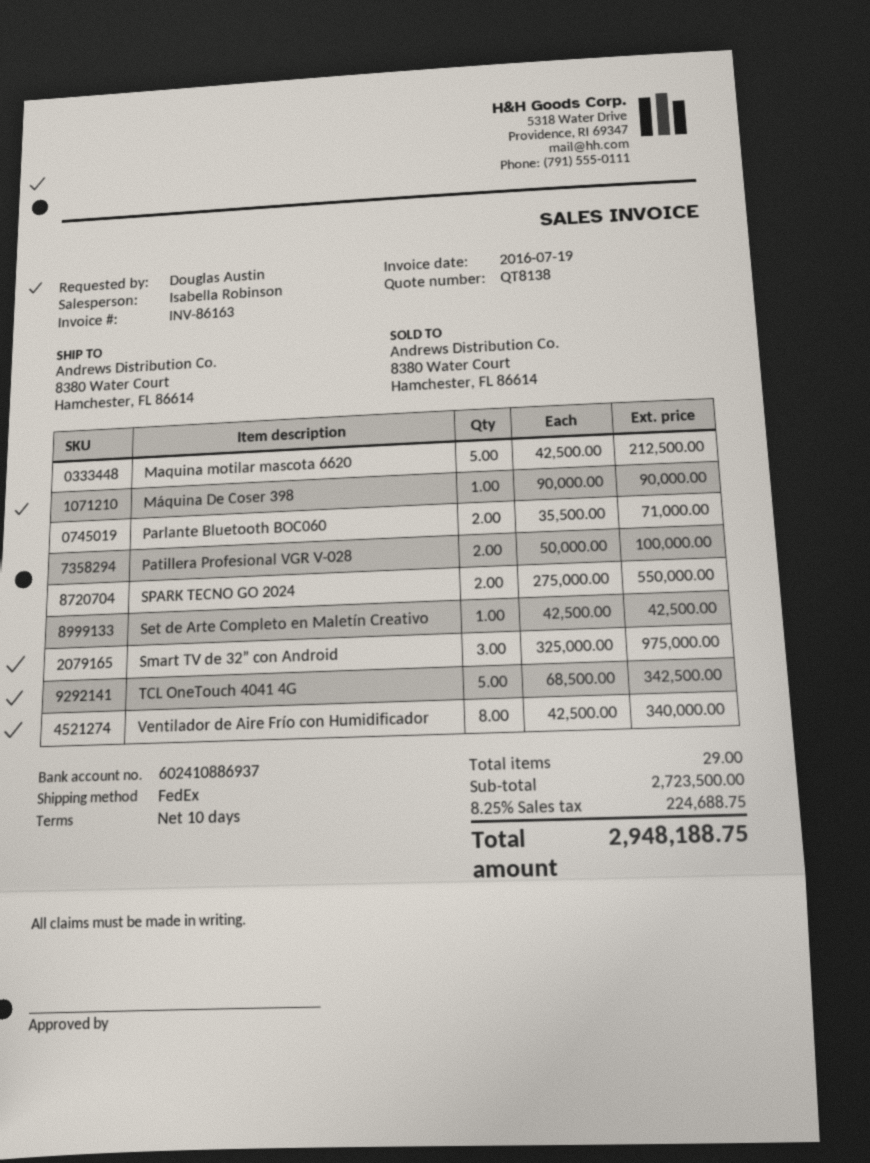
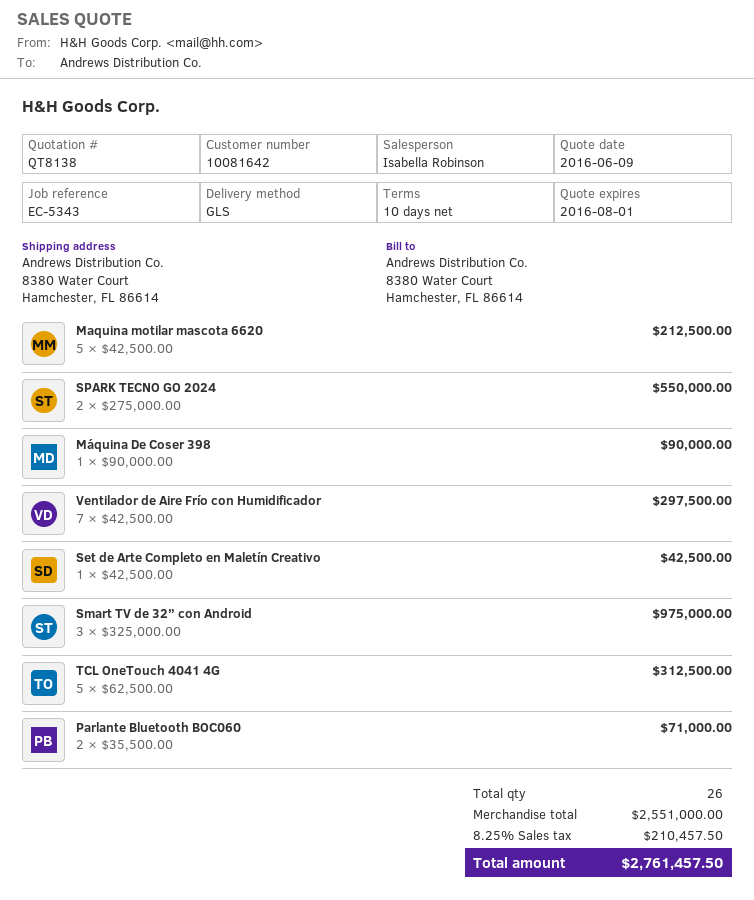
shipping method: FedEx -> GLS
Patillera Profesional VGR V-028: 2 x 50000.00 = 100000.00 -> none
TCL OneTouch 4041 4G: 5 x 68500.00 = 342500.00 -> 5 x 62500.00 = 312500.00
Ventilador de Aire Frío con Humidificador: 8 x 42500.00 = 340000.00 -> 7 x 42500.00 = 297500.00
total quantity: 29 -> 26
subtotal: 2723500.00 -> 2551000.00
tax: 8.25% = 224688.75 -> 8.25% = 210457.50
total: 2948188.75 -> 2761457.50

